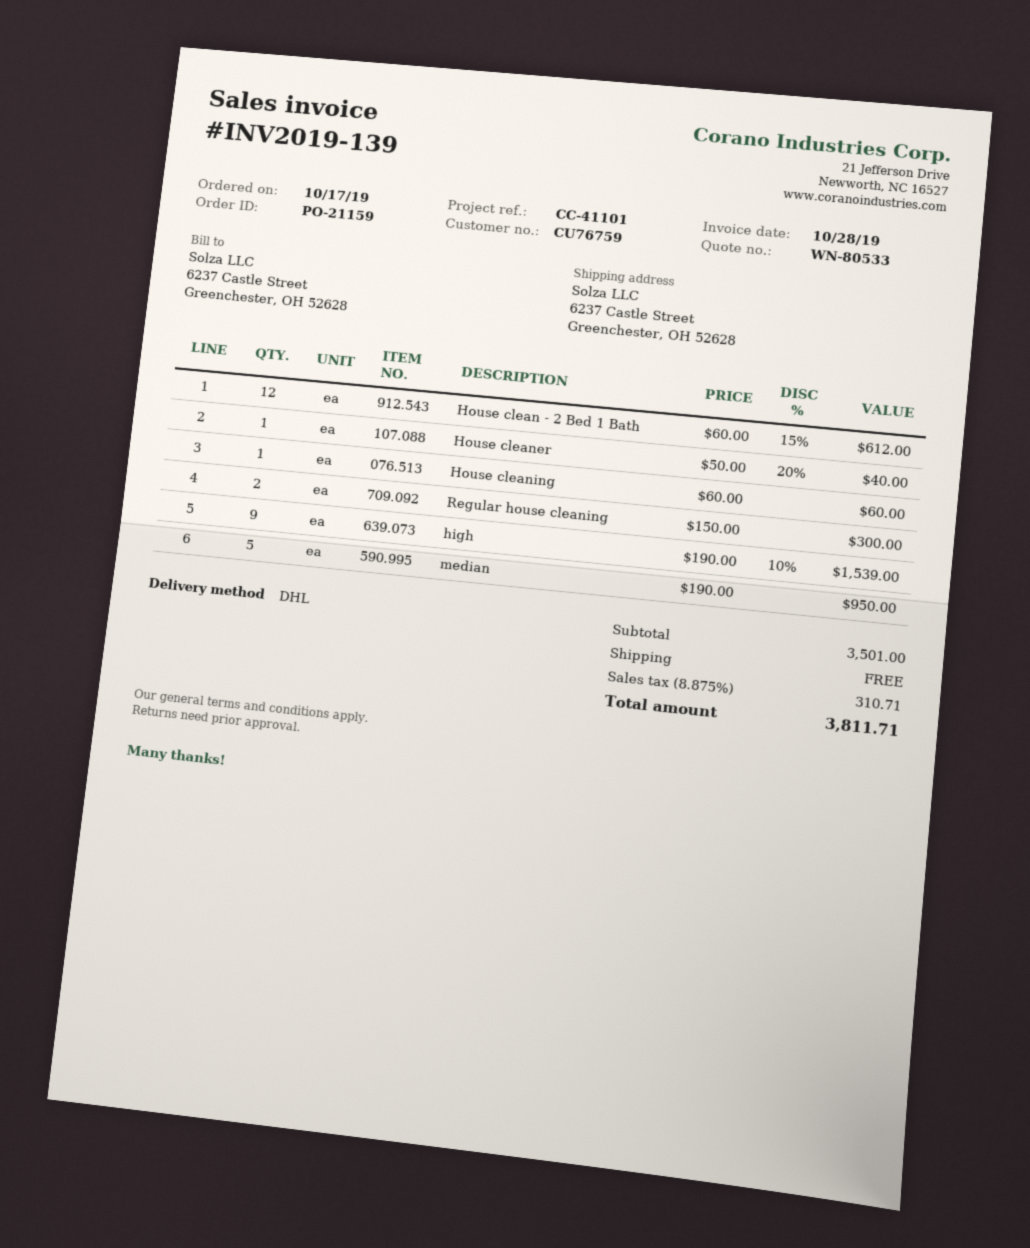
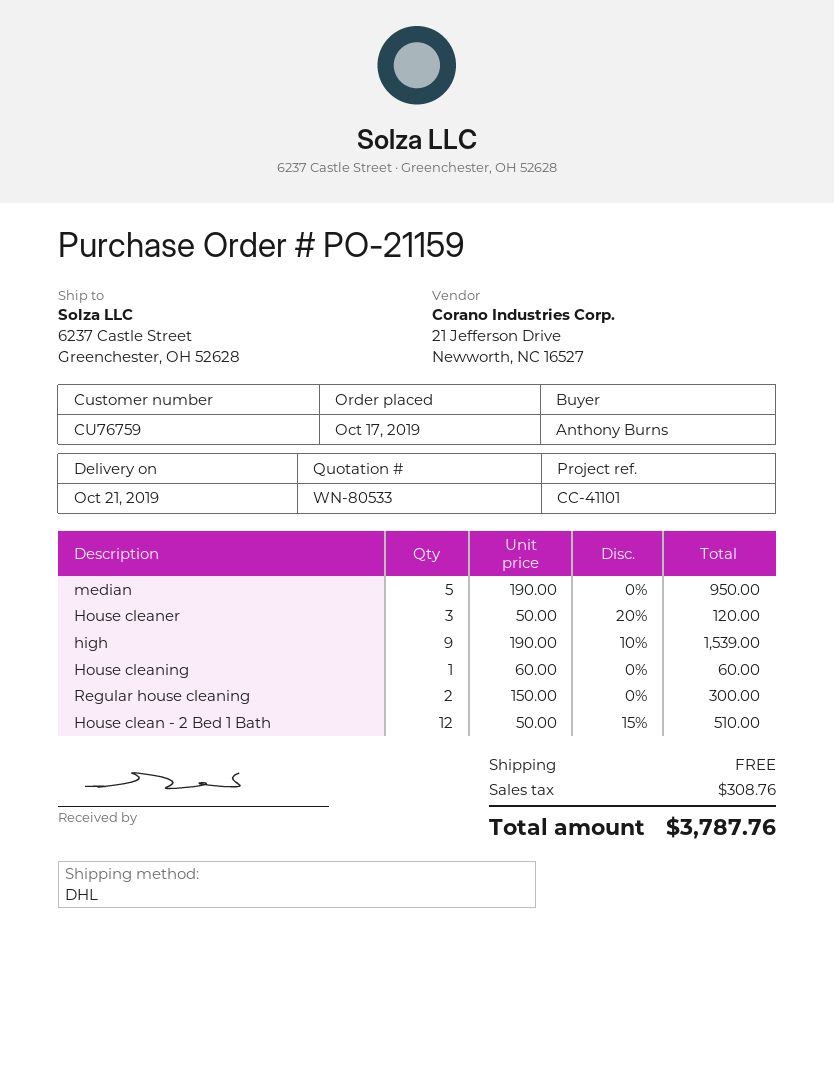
House clean - 2 Bed 1 Bath: 12 x 60.00 - 15% = 612.00 -> 12 x 50.00 - 15% = 510.00
House cleaner: 1 x 50.00 - 20% = 40.00 -> 3 x 50.00 - 20% = 120.00
tax: 310.71 -> 308.76
total: 3811.71 -> 3787.76

